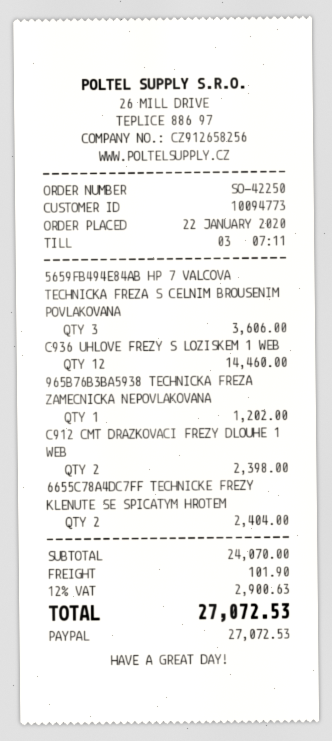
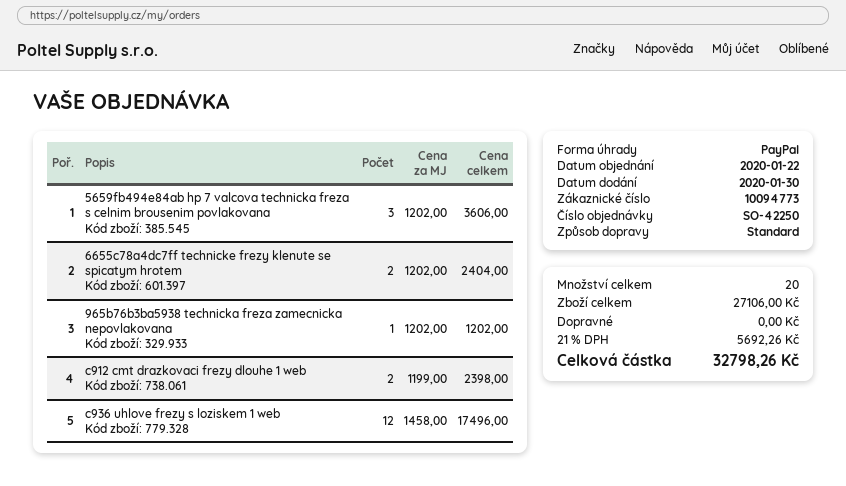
C936 UHLOVE FREZY S LOZISKEM 1 WEB: 12 for 14460.00 -> 12 for 17496.00
subtotal: 24070.00 -> 27106.00
shipping: 101.90 -> 0.00
tax: 12% = 2900.63 -> 21% = 5692.26
total: 27072.53 -> 32798.26

